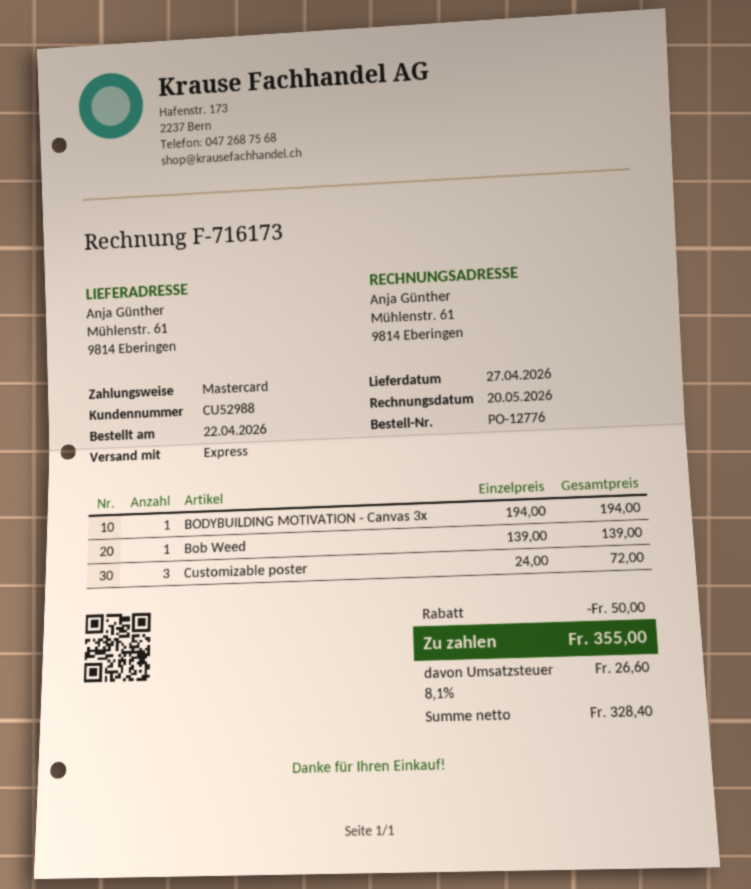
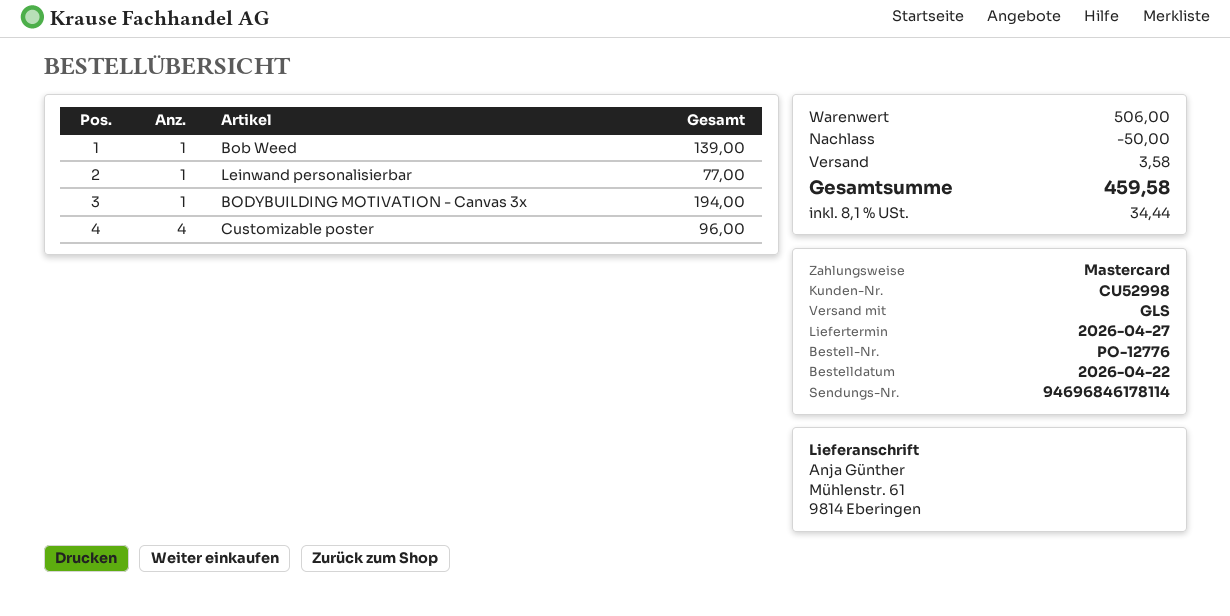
customer number: CU52988 -> CU52998
shipping method: express -> GLS
Customizable poster: 3 for 72.00 -> 4 for 96.00
Leinwand personalisierbar: none -> 1 for 77.00
shipping: none -> 3.58
tax: 8.1% = 26.60 -> 8.1% = 34.44
total: 355.00 -> 459.58

